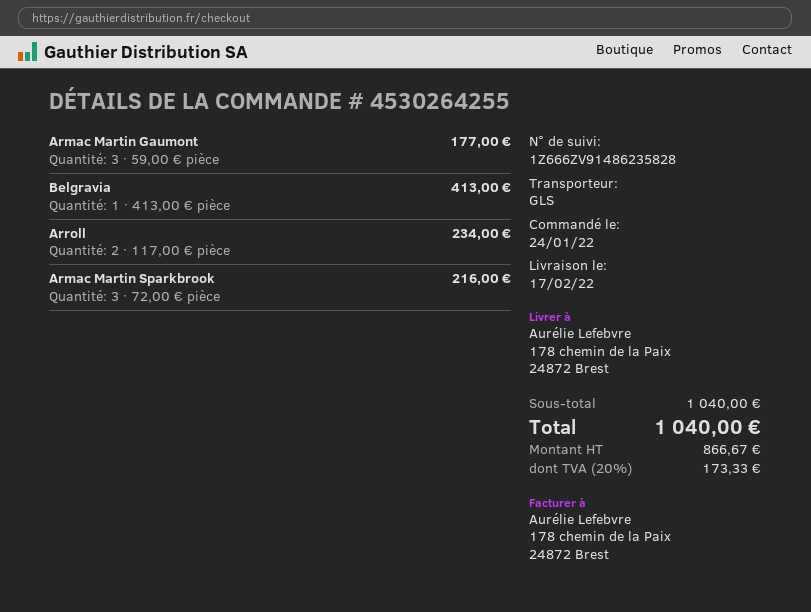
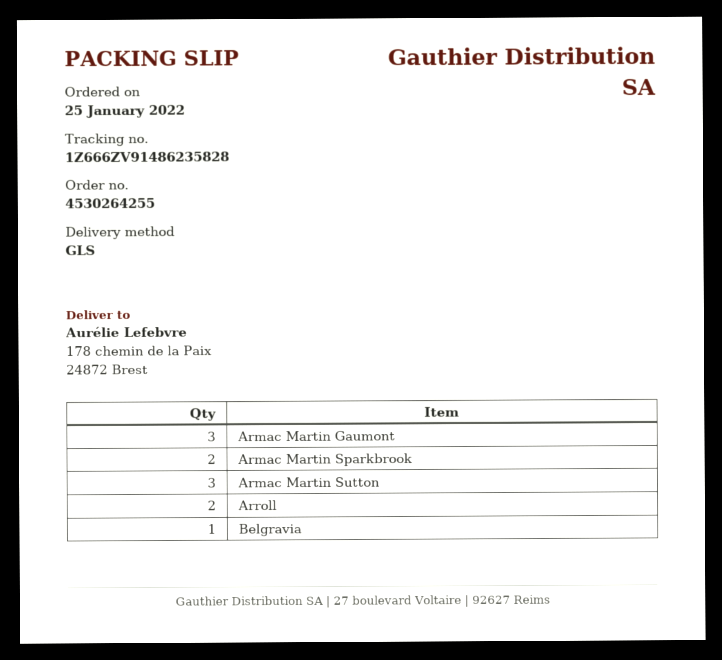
order date: 2022-01-24 -> 2022-01-25
Armac Martin Sparkbrook: 3 -> 2
Armac Martin Sutton: none -> 3

